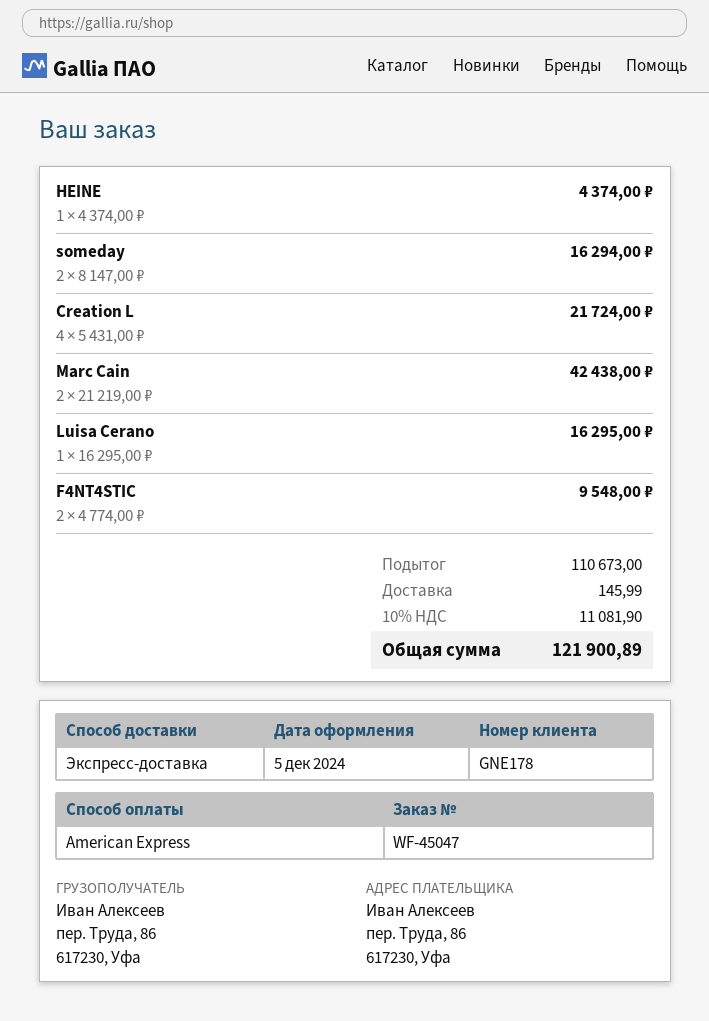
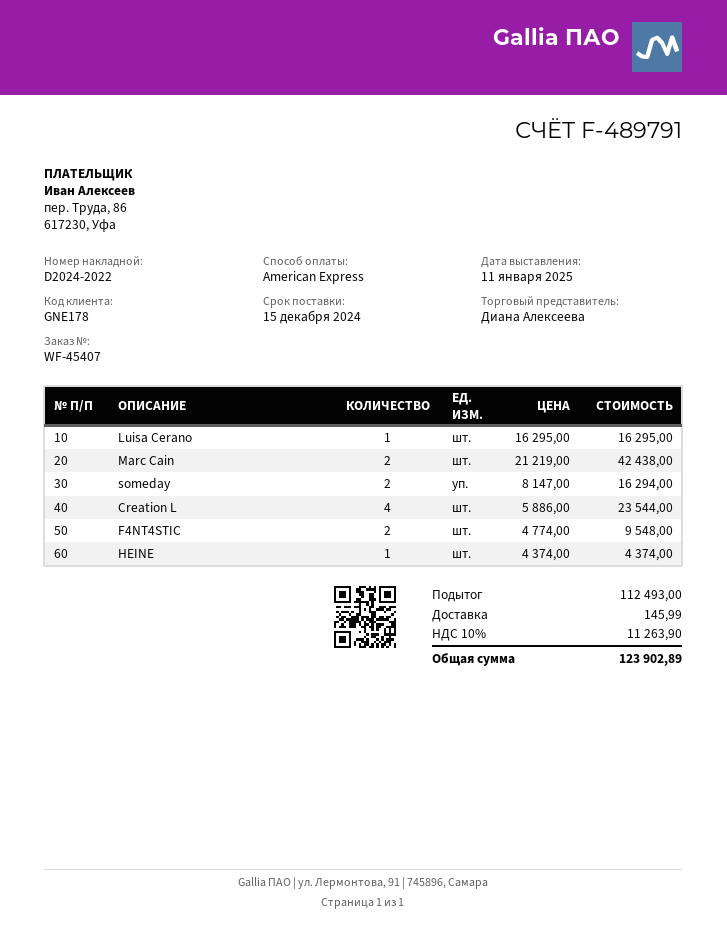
order number: WF-45047 -> WF-45407
Creation L: 4 x 5431.00 = 21724.00 -> 4 x 5886.00 = 23544.00
subtotal: 110673.00 -> 112493.00
tax: 10% = 11081.90 -> 10% = 11263.90
total: 121900.89 -> 123902.89

